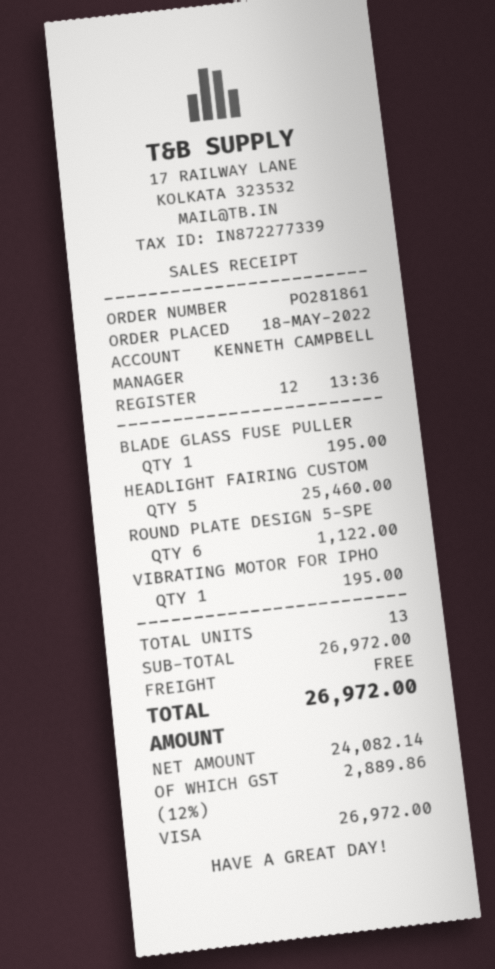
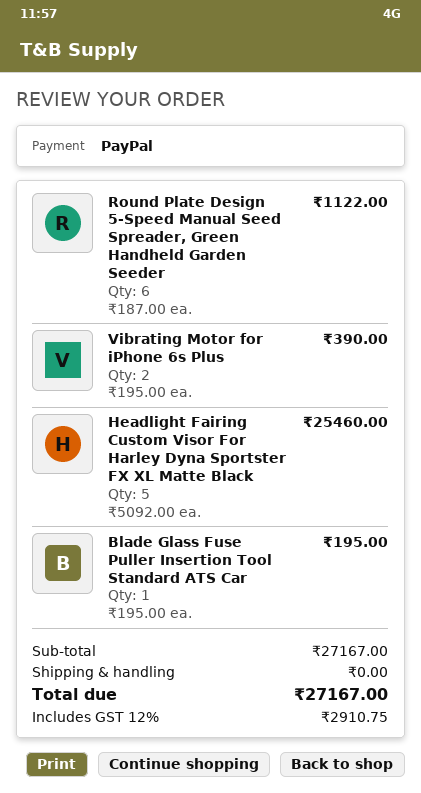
payment method: Visa -> PayPal
VIBRATING MOTOR FOR IPHO: 1 for 195.00 -> 2 for 390.00
subtotal: 26972.00 -> 27167.00
tax: 12% = 2889.86 -> 12% = 2910.75
total: 26972.00 -> 27167.00

